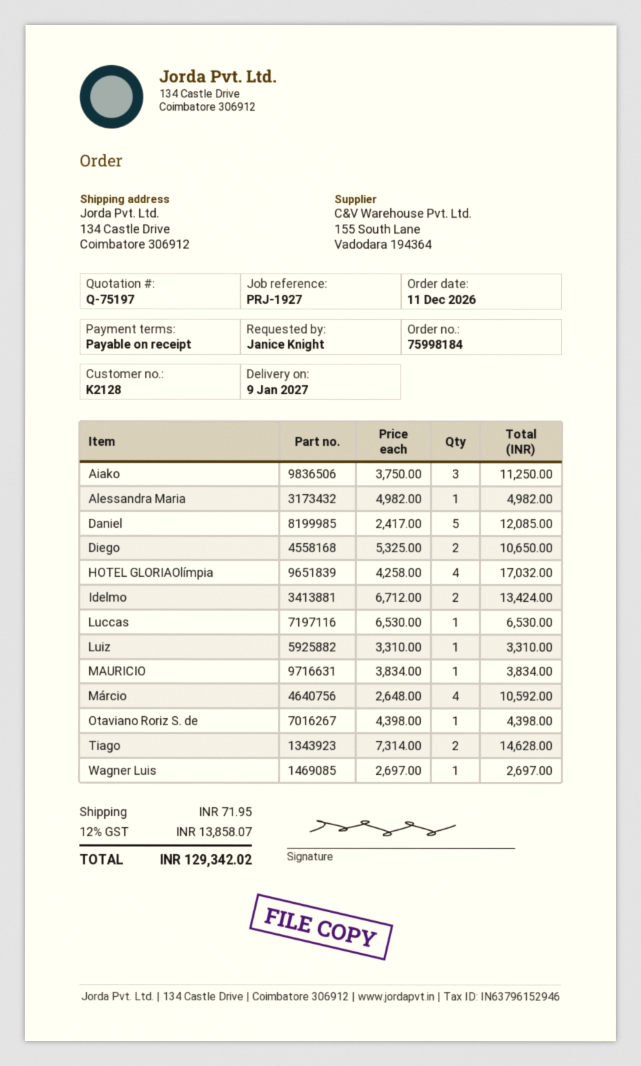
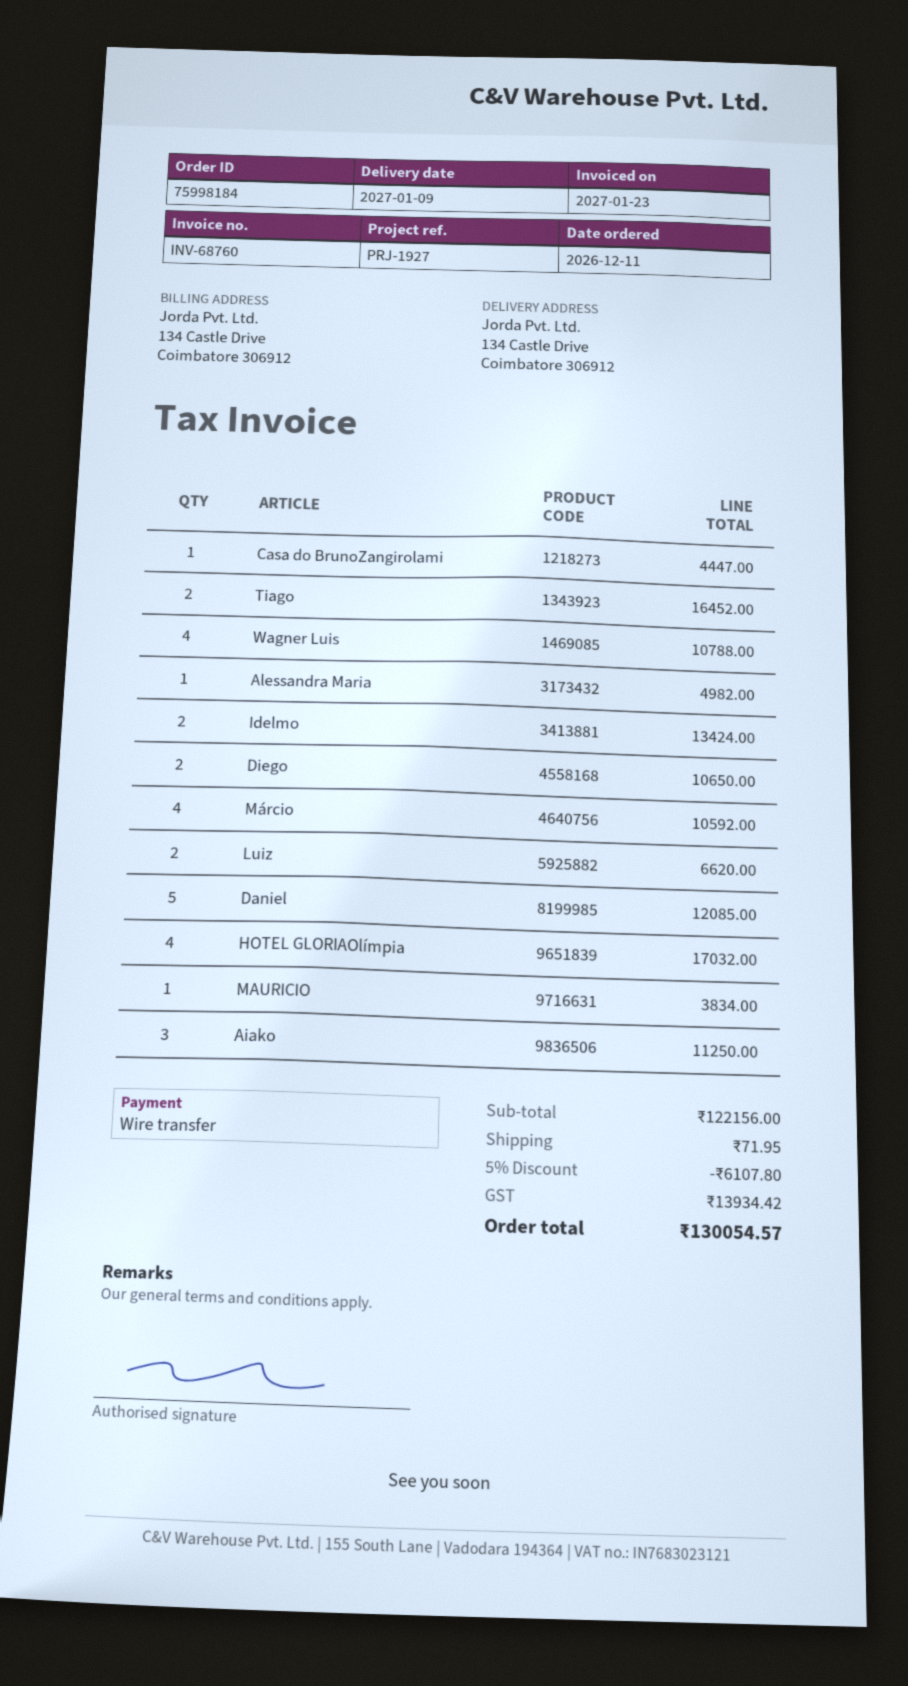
Luccas: 1 for 6530.00 -> none
Luiz: 1 for 3310.00 -> 2 for 6620.00
Otaviano Roriz S. de: 1 for 4398.00 -> none
Tiago: 2 for 14628.00 -> 2 for 16452.00
Wagner Luis: 1 for 2697.00 -> 4 for 10788.00
Casa do BrunoZangirolami: none -> 1 for 4447.00
discount: none -> 5% = 6107.80
tax: 13858.07 -> 13934.42
total: 129342.02 -> 130054.57

